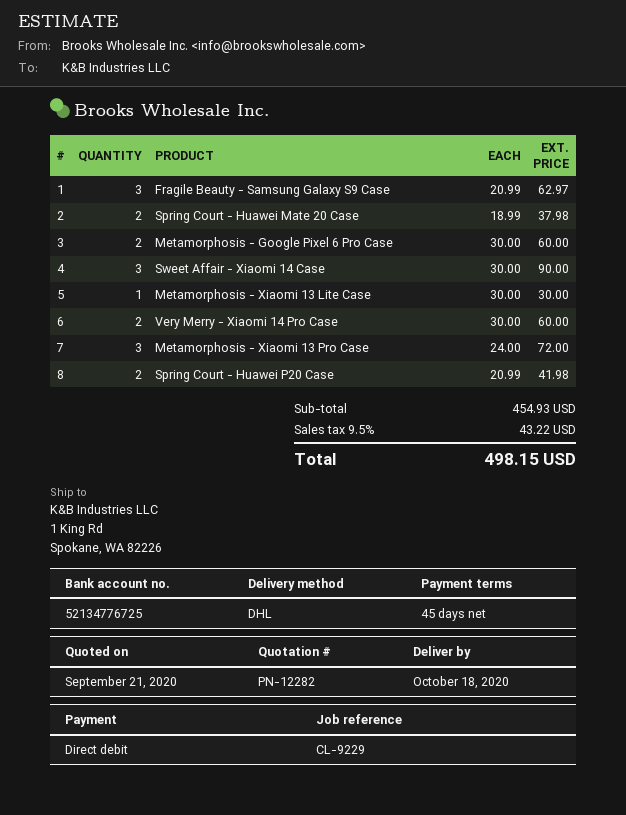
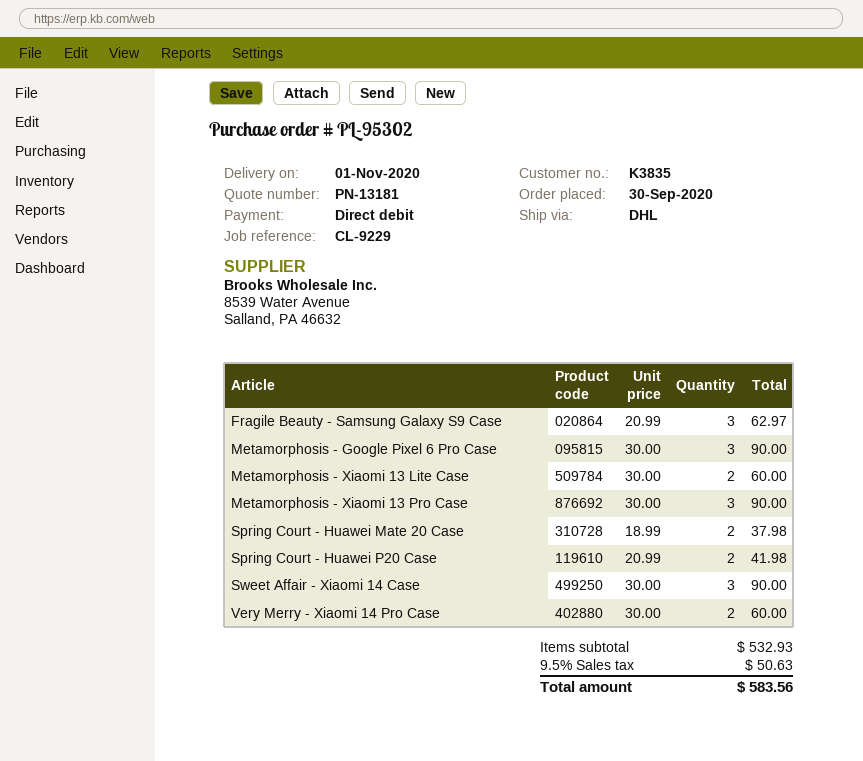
quote number: PN-12282 -> PN-13181
delivery date: 2020-10-18 -> 2020-11-01
Metamorphosis - Google Pixel 6 Pro Case: 2 x 30.00 = 60.00 -> 3 x 30.00 = 90.00
Metamorphosis - Xiaomi 13 Lite Case: 1 x 30.00 = 30.00 -> 2 x 30.00 = 60.00
Metamorphosis - Xiaomi 13 Pro Case: 3 x 24.00 = 72.00 -> 3 x 30.00 = 90.00
subtotal: 454.93 -> 532.93
tax: 9.5% = 43.22 -> 9.5% = 50.63
total: 498.15 -> 583.56

